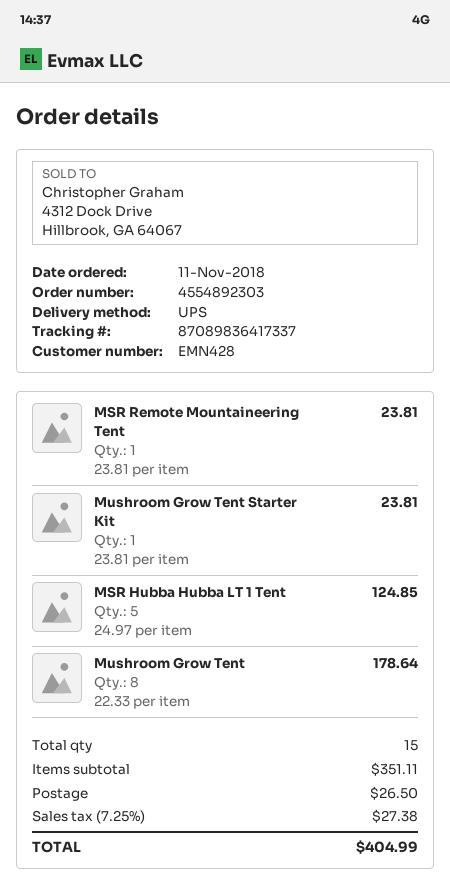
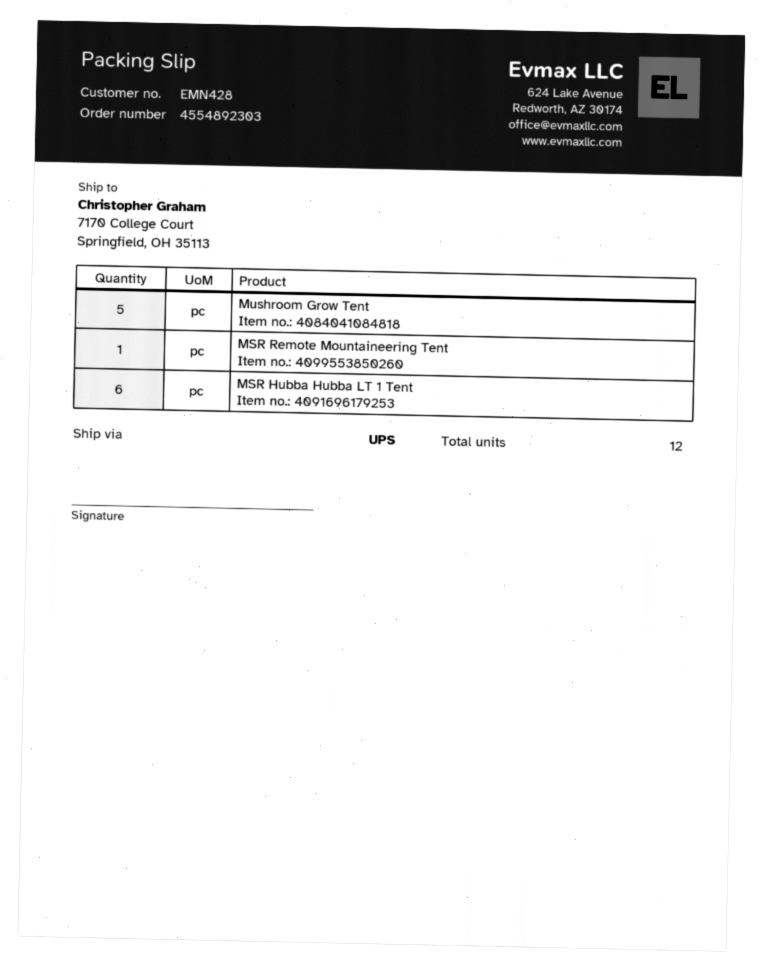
Mushroom Grow Tent Starter Kit: 1 -> none
MSR Hubba Hubba LT 1 Tent: 5 -> 6
Mushroom Grow Tent: 8 -> 5
total quantity: 15 -> 12

